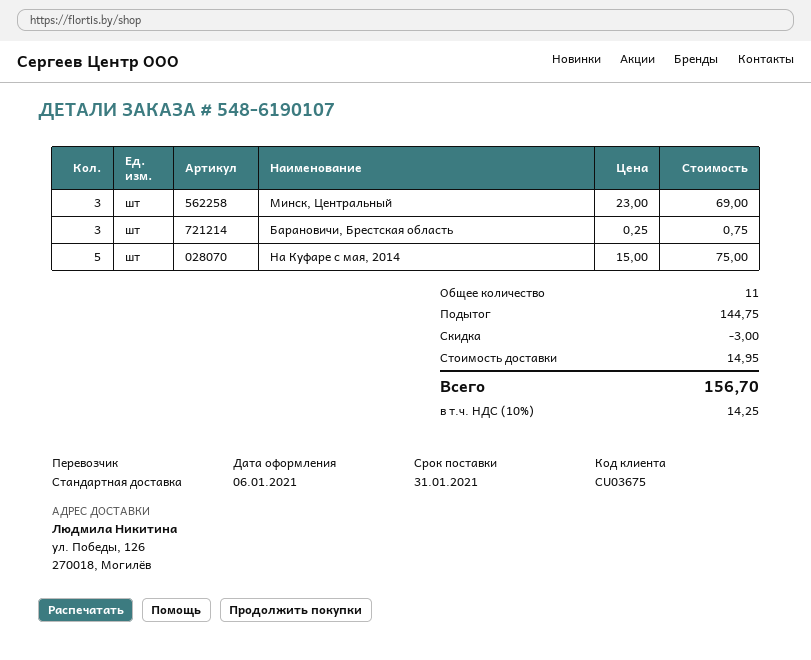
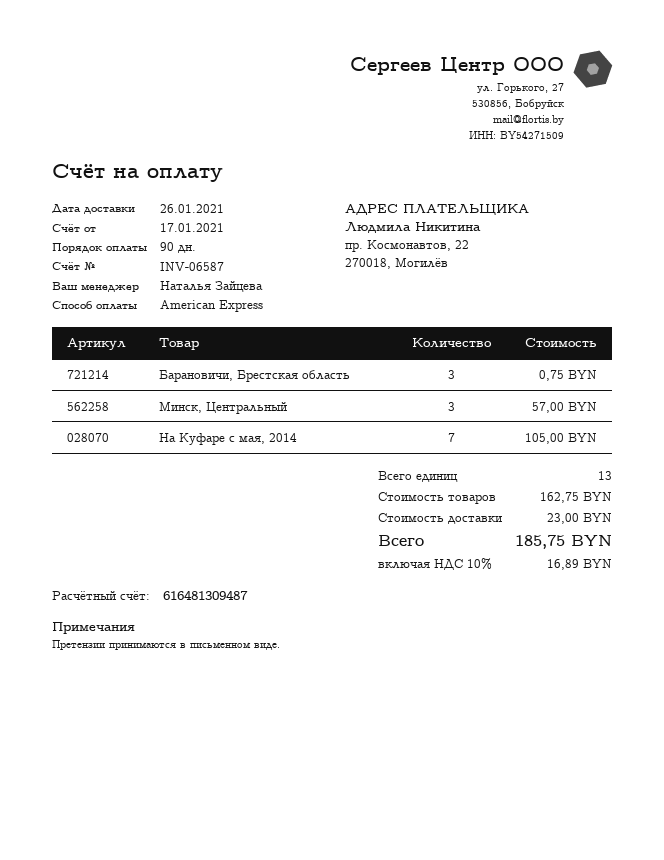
delivery date: 2021-01-31 -> 2021-01-26
Минск, Центральный: 3 for 69.00 -> 3 for 57.00
На Куфаре с мая, 2014: 5 for 75.00 -> 7 for 105.00
total quantity: 11 -> 13
subtotal: 144.75 -> 162.75
discount: 3.00 -> none
shipping: 14.95 -> 23.00
tax: 10% = 14.25 -> 10% = 16.89
total: 156.70 -> 185.75

